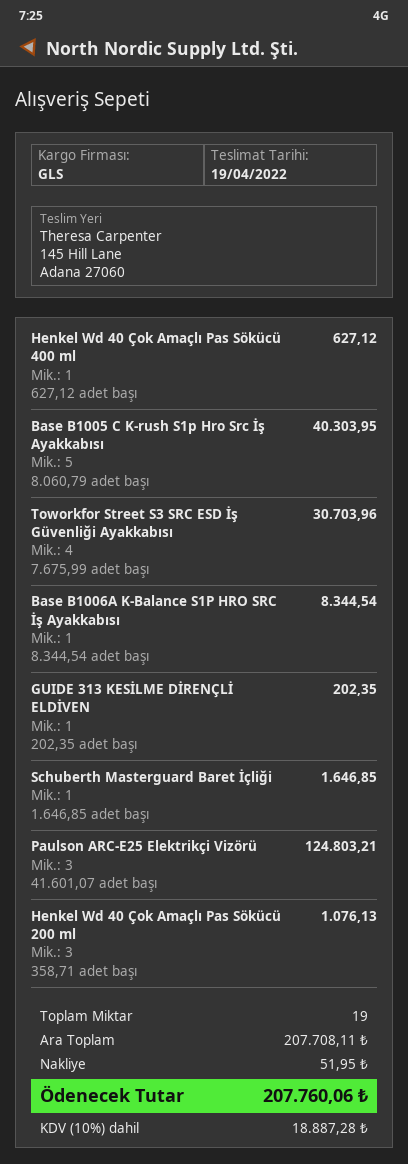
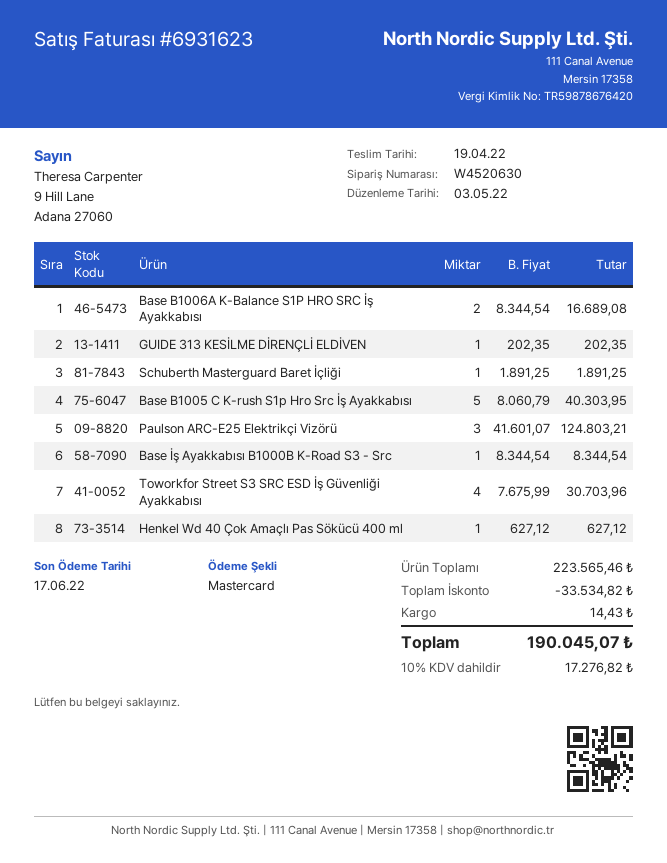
Base B1006A K-Balance S1P HRO SRC İş Ayakkabısı: 1 x 8344.54 = 8344.54 -> 2 x 8344.54 = 16689.08
Schuberth Masterguard Baret İçliği: 1 x 1646.85 = 1646.85 -> 1 x 1891.25 = 1891.25
Henkel Wd 40 Çok Amaçlı Pas Sökücü 200 ml: 3 x 358.71 = 1076.13 -> none
Base İş Ayakkabısı B1000B K-Road S3 - Src: none -> 1 x 8344.54 = 8344.54
subtotal: 207708.11 -> 223565.46
discount: none -> 33534.82
shipping: 51.95 -> 14.43
tax: 10% = 18887.28 -> 10% = 17276.82
total: 207760.06 -> 190045.07

